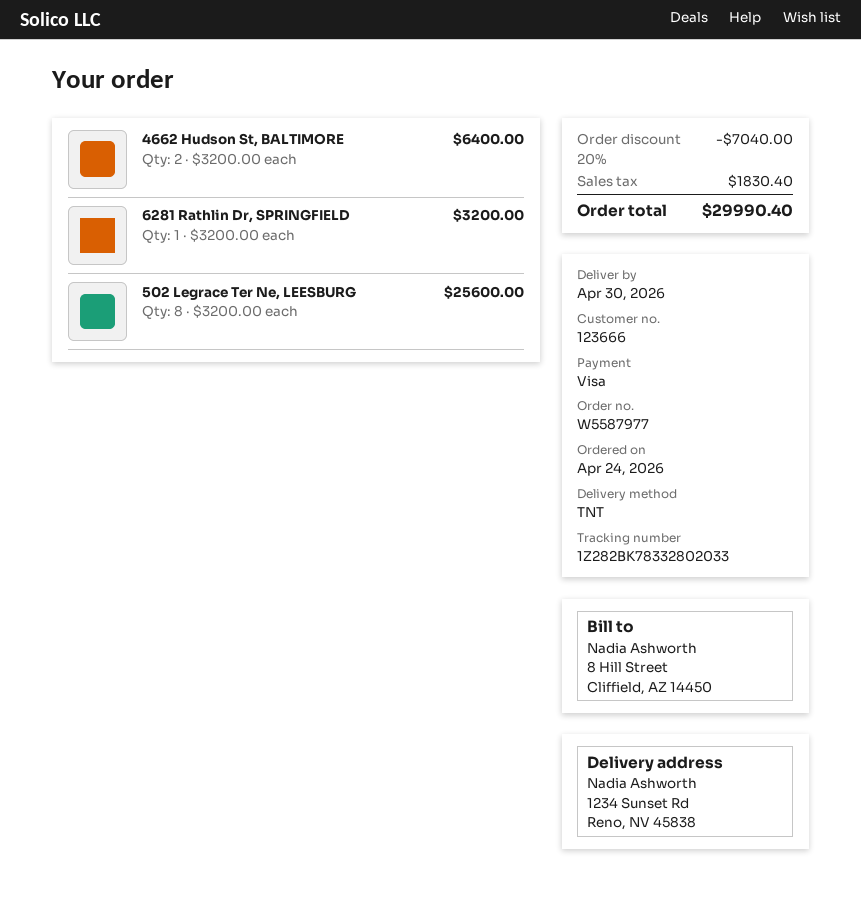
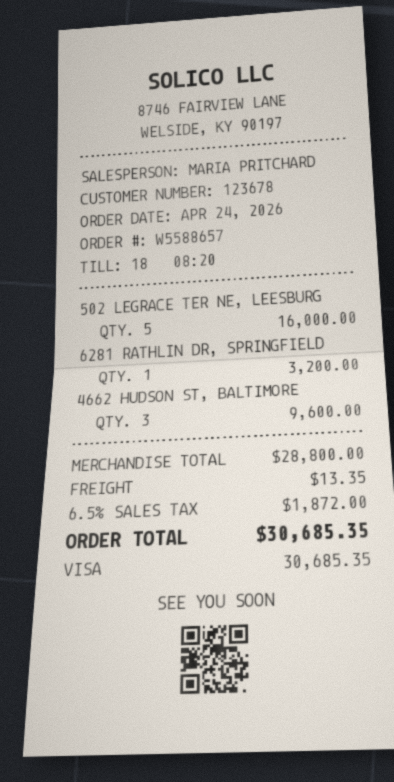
order number: W5587977 -> W5588657
customer number: 123666 -> 123678
4662 Hudson St, BALTIMORE: 2 for 6400.00 -> 3 for 9600.00
502 Legrace Ter Ne, LEESBURG: 8 for 25600.00 -> 5 for 16000.00
discount: 20% = 7040.00 -> none
shipping: none -> 13.35
tax: 1830.40 -> 1872.00
total: 29990.40 -> 30685.35

